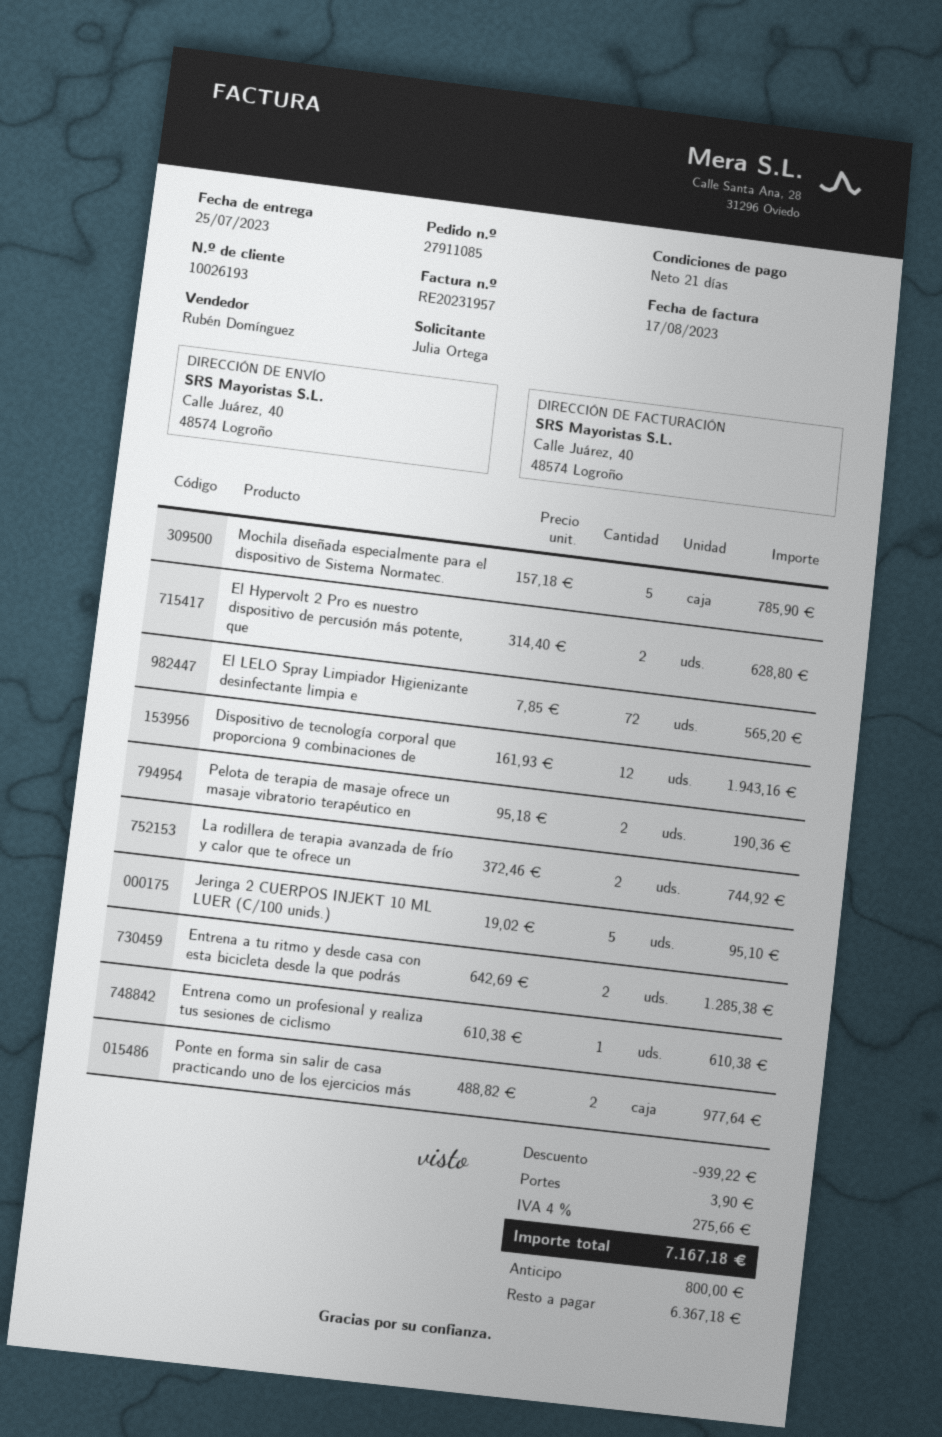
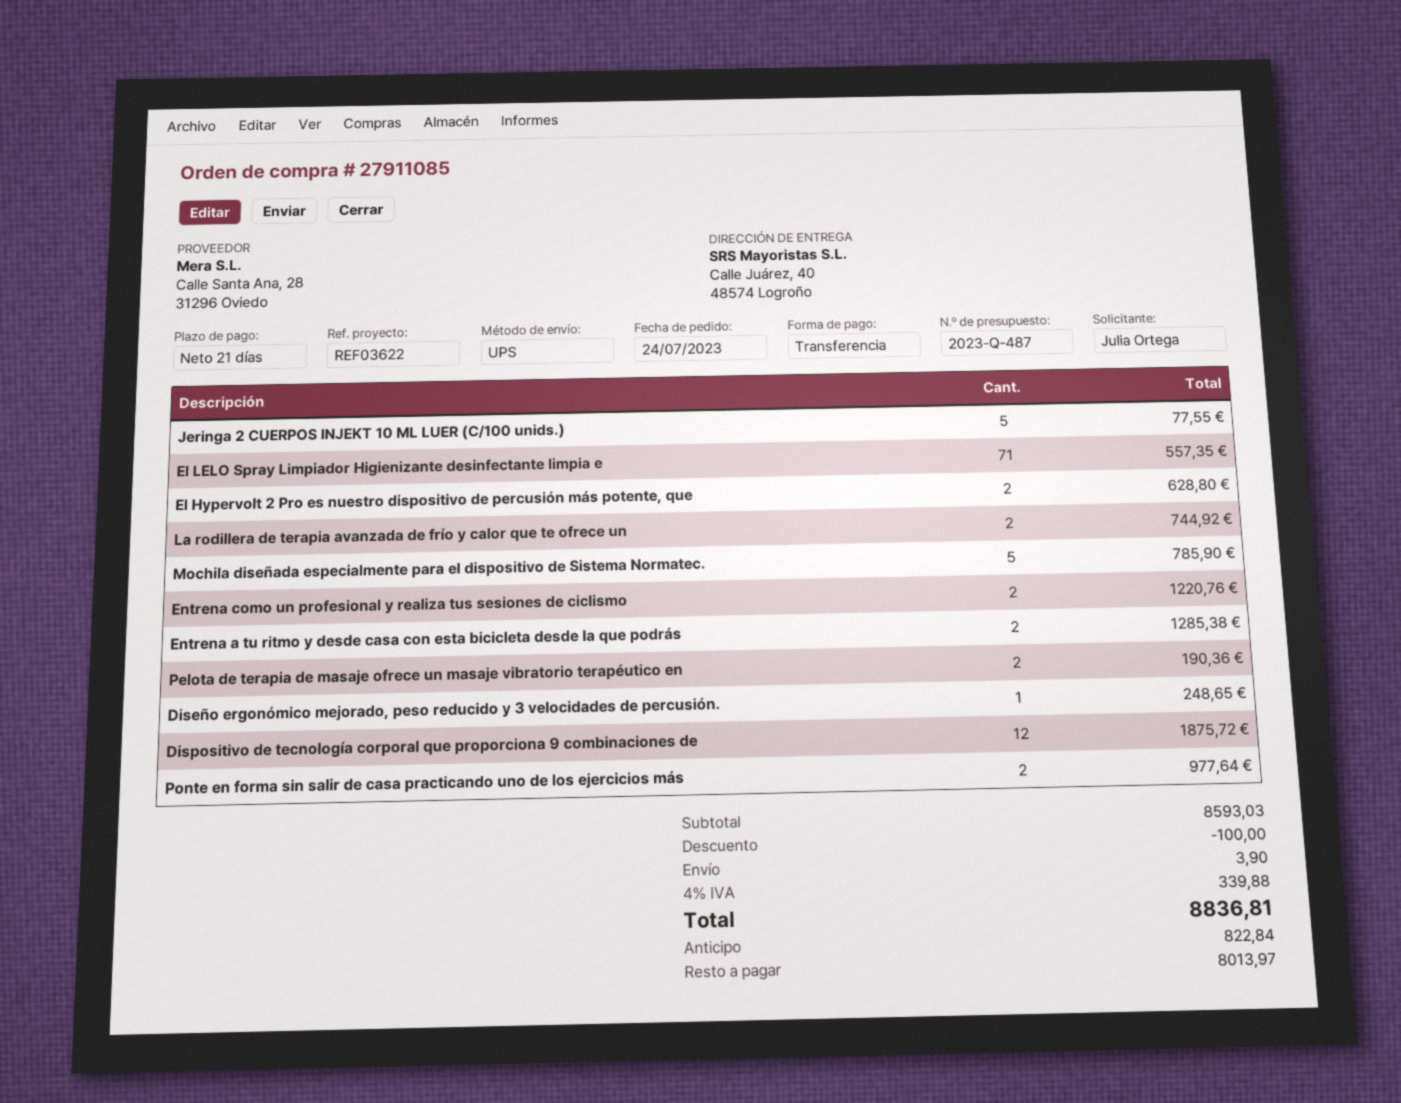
El LELO Spray Limpiador Higienizante desinfectante limpia e: 72 for 565.20 -> 71 for 557.35
Dispositivo de tecnología corporal que proporciona 9 combinaciones de: 12 for 1943.16 -> 12 for 1875.72
Jeringa 2 CUERPOS INJEKT 10 ML LUER (C/100 unids.): 5 for 95.10 -> 5 for 77.55
Entrena como un profesional y realiza tus sesiones de ciclismo: 1 for 610.38 -> 2 for 1220.76
Diseño ergonómico mejorado, peso reducido y 3 velocidades de percusión.: none -> 1 for 248.65
discount: 939.22 -> 100.00
tax: 4% = 275.66 -> 4% = 339.88
total: 7167.18 -> 8836.81
deposit: 800.00 -> 822.84
balance: 6367.18 -> 8013.97

